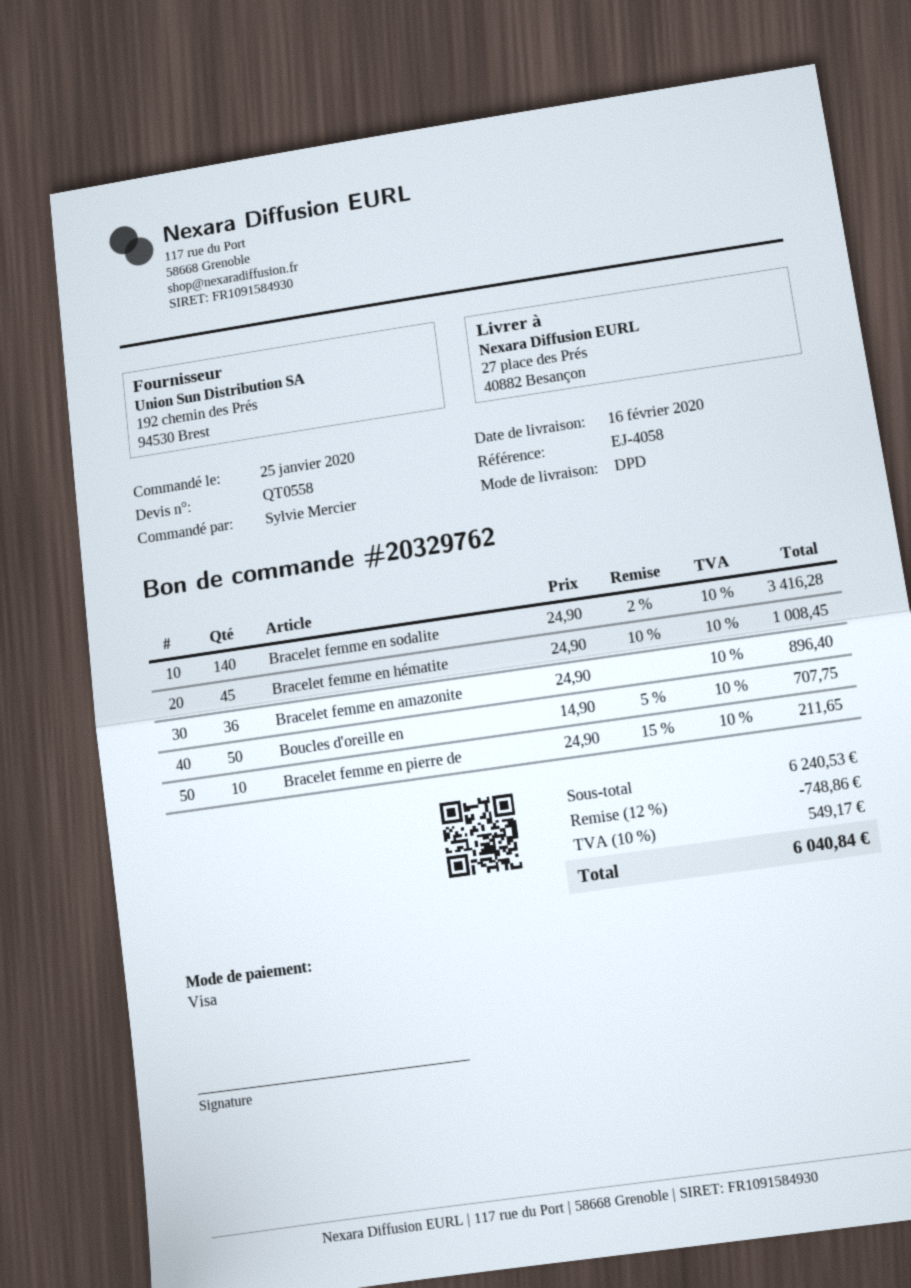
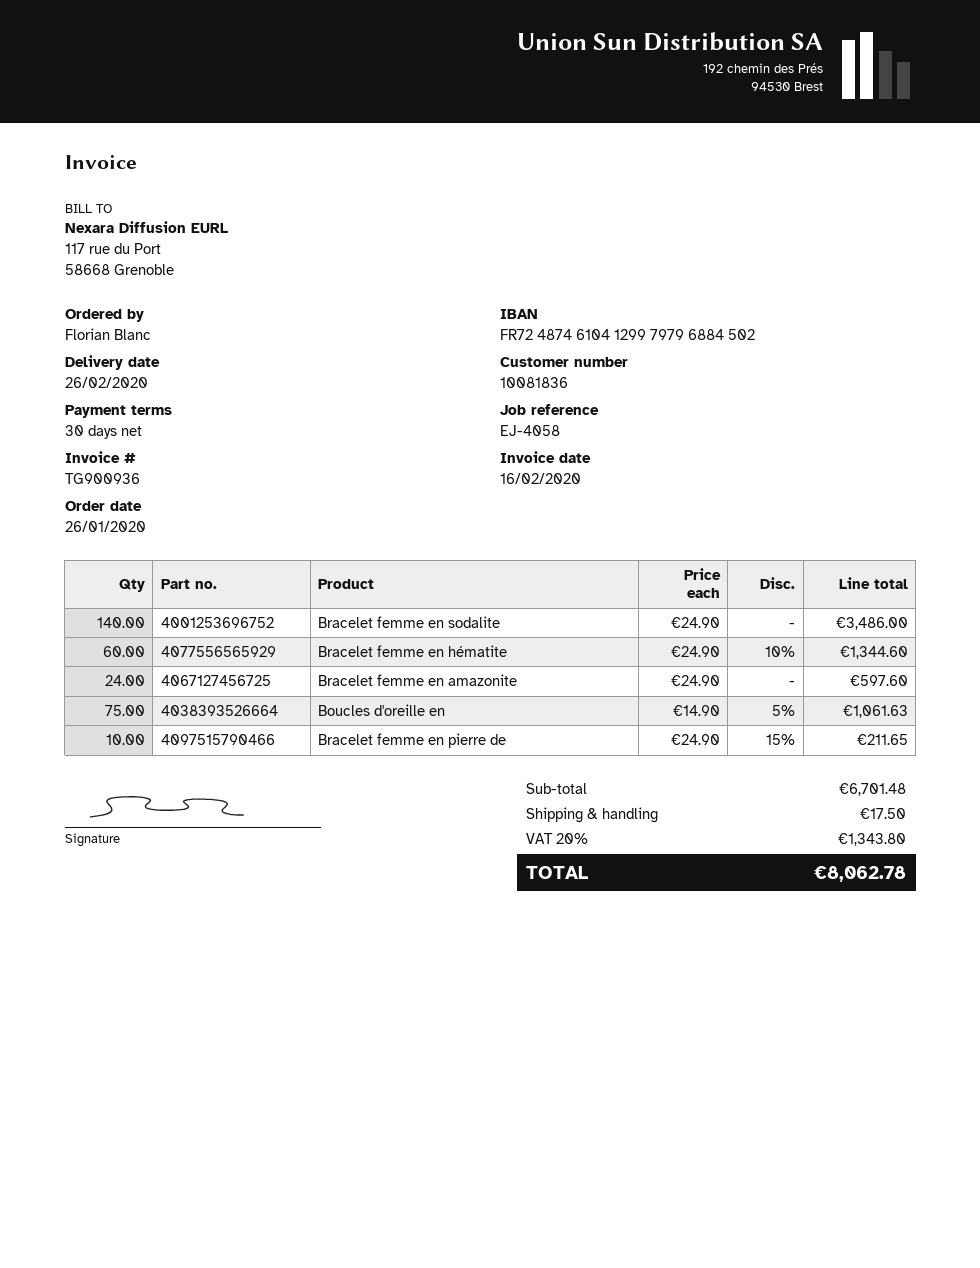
order date: 2020-01-25 -> 2020-01-26
delivery date: 2020-02-16 -> 2020-02-26
ordered by: Sylvie Mercier -> Florian Blanc
Bracelet femme en sodalite: 140 x 24.90 - 2% = 3416.28 -> 140 x 24.90 = 3486.00
Bracelet femme en hématite: 45 x 24.90 - 10% = 1008.45 -> 60 x 24.90 - 10% = 1344.60
Bracelet femme en amazonite: 36 x 24.90 = 896.40 -> 24 x 24.90 = 597.60
Boucles d'oreille en: 50 x 14.90 - 5% = 707.75 -> 75 x 14.90 - 5% = 1061.63
subtotal: 6240.53 -> 6701.48
discount: 12% = 748.86 -> none
shipping: none -> 17.50
tax: 10% = 549.17 -> 20% = 1343.80
total: 6040.84 -> 8062.78

